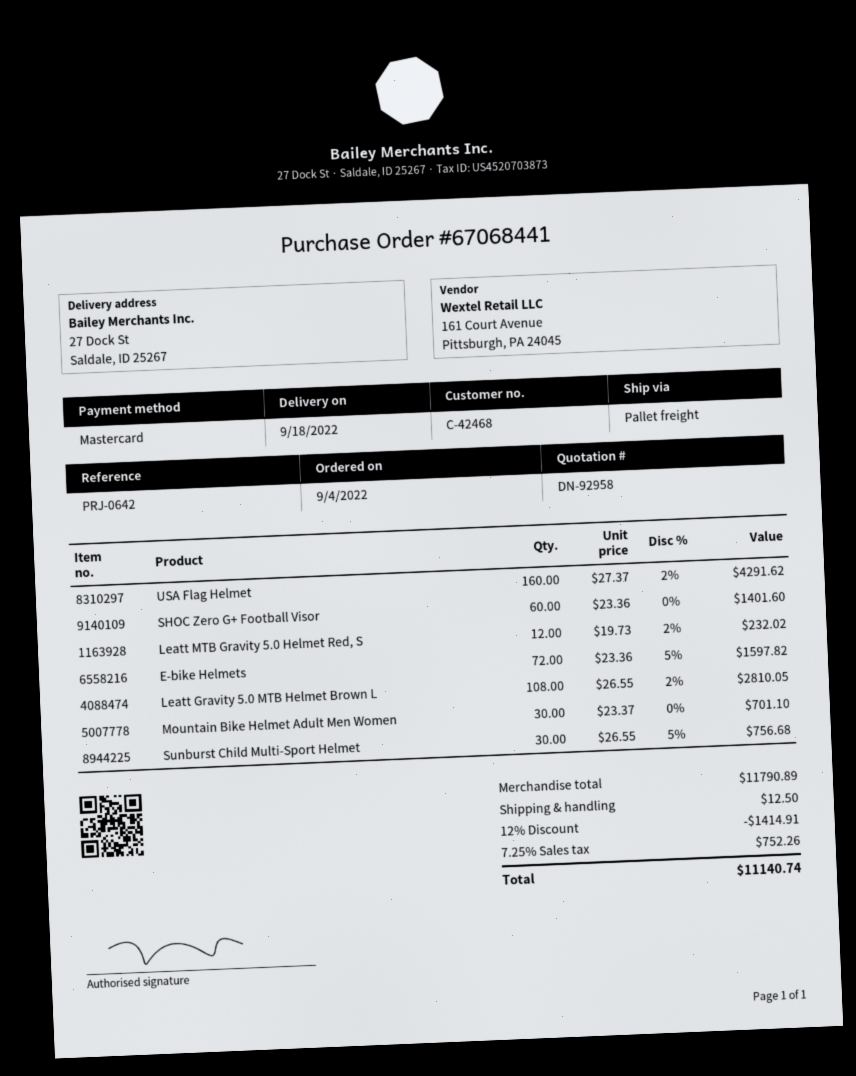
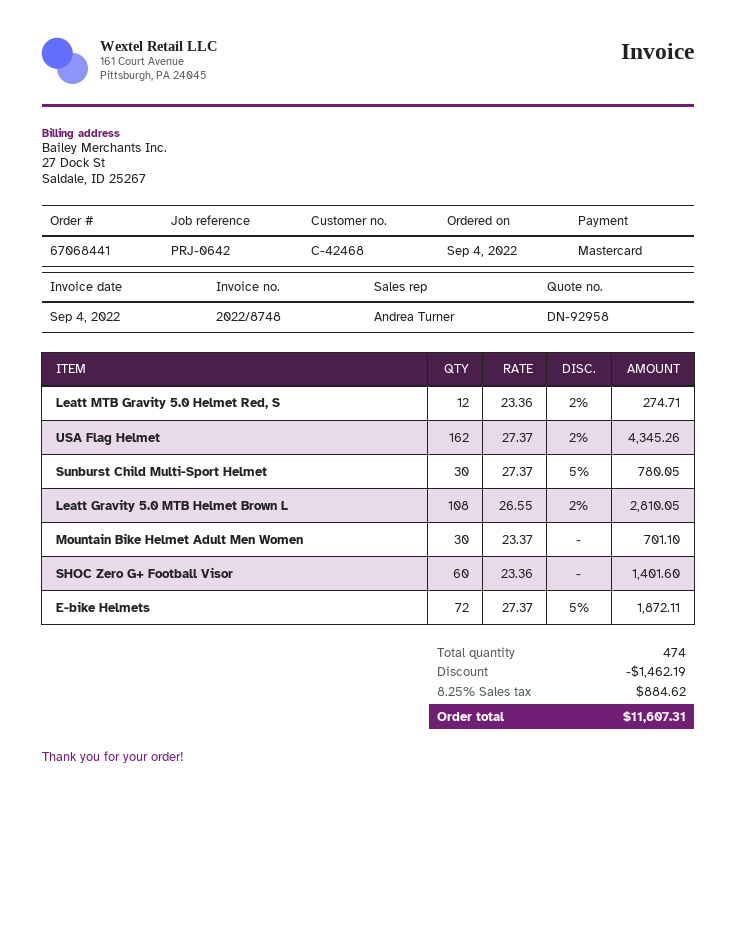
USA Flag Helmet: 160 x 27.37 - 2% = 4291.62 -> 162 x 27.37 - 2% = 4345.26
Leatt MTB Gravity 5.0 Helmet Red, S: 12 x 19.73 - 2% = 232.02 -> 12 x 23.36 - 2% = 274.71
E-bike Helmets: 72 x 23.36 - 5% = 1597.82 -> 72 x 27.37 - 5% = 1872.11
Sunburst Child Multi-Sport Helmet: 30 x 26.55 - 5% = 756.68 -> 30 x 27.37 - 5% = 780.05
discount: 1414.91 -> 1462.19
shipping: 12.50 -> none
tax: 7.25% = 752.26 -> 8.25% = 884.62
total: 11140.74 -> 11607.31

